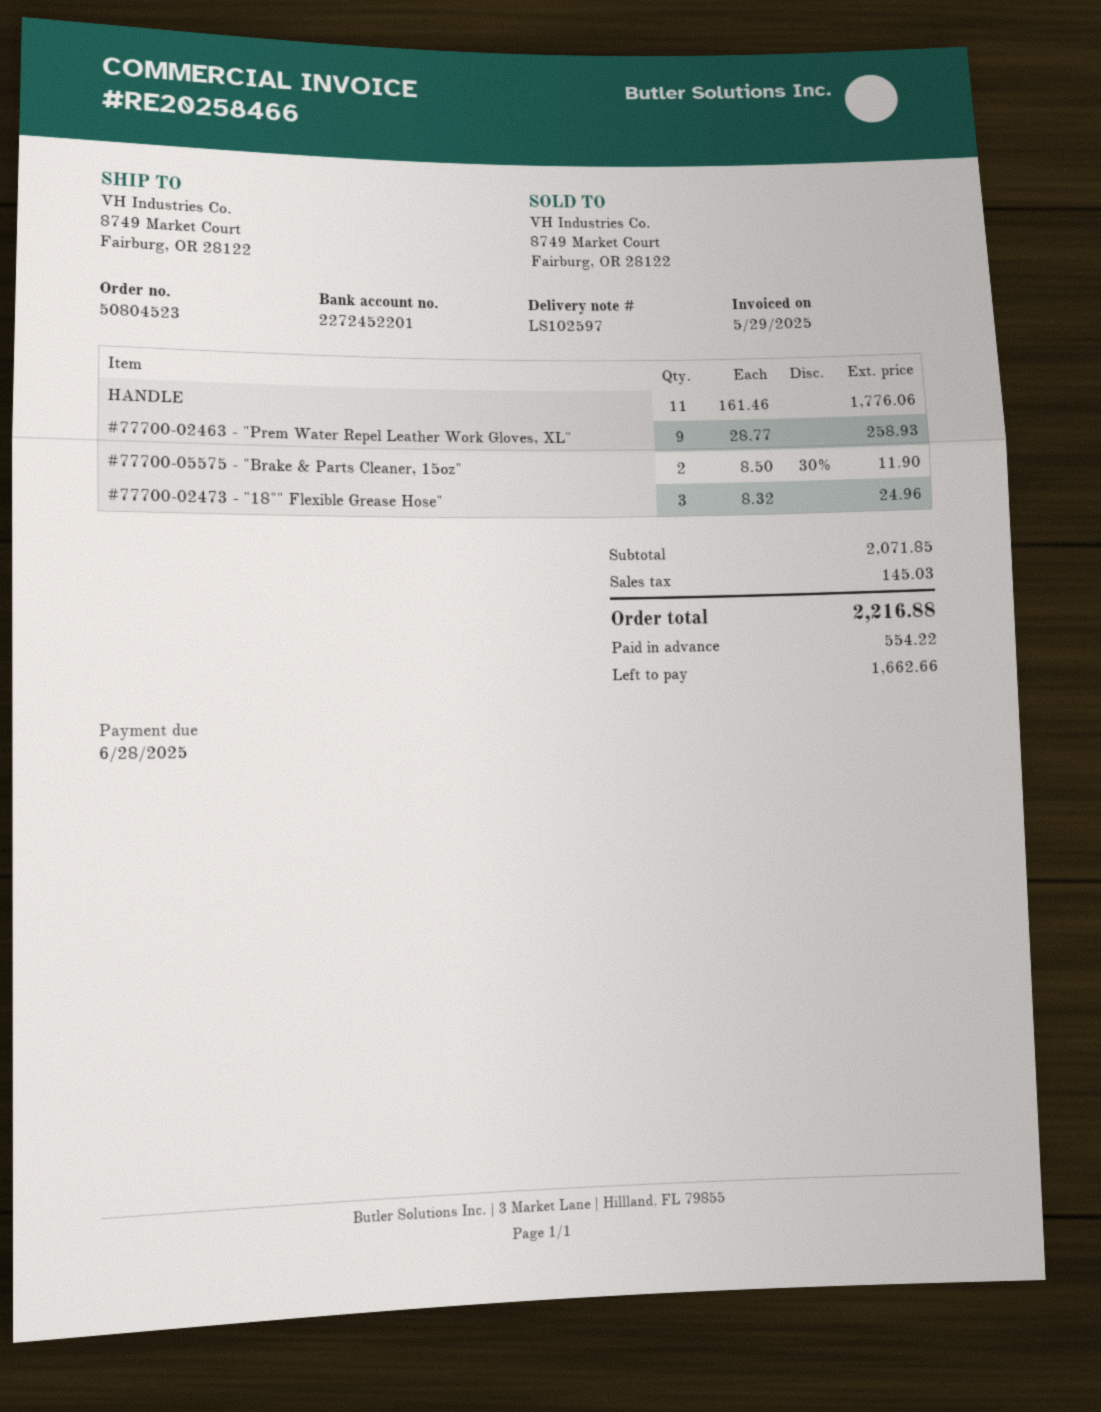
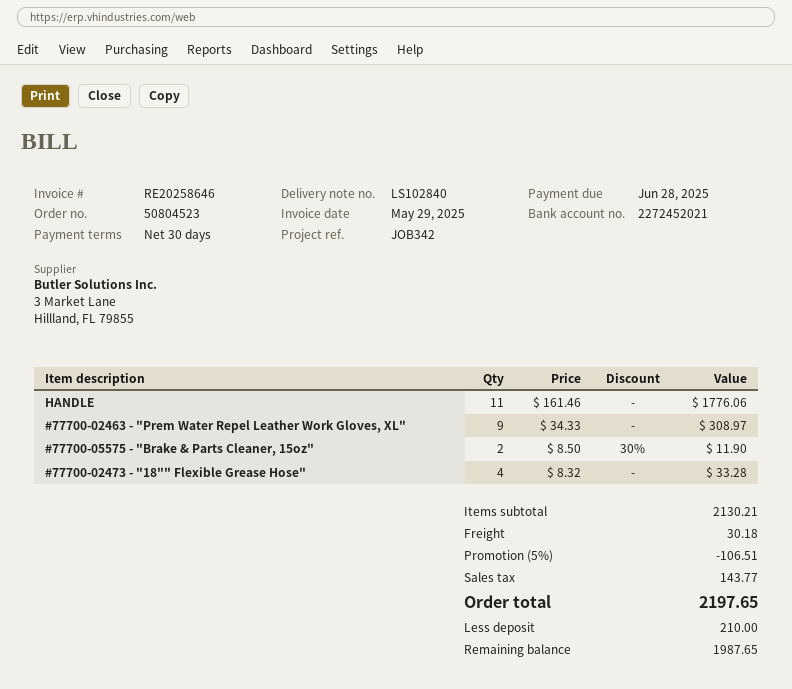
delivery note number: LS102597 -> LS102840
invoice number: RE20258466 -> RE20258646
bank account: 2272452201 -> 2272452021
#77700-02463 - "Prem Water Repel Leather Work Gloves, XL": 9 x 28.77 = 258.93 -> 9 x 34.33 = 308.97
#77700-02473 - "18"" Flexible Grease Hose": 3 x 8.32 = 24.96 -> 4 x 8.32 = 33.28
subtotal: 2071.85 -> 2130.21
discount: none -> 5% = 106.51
shipping: none -> 30.18
tax: 145.03 -> 143.77
total: 2216.88 -> 2197.65
deposit: 554.22 -> 210.00
balance: 1662.66 -> 1987.65

